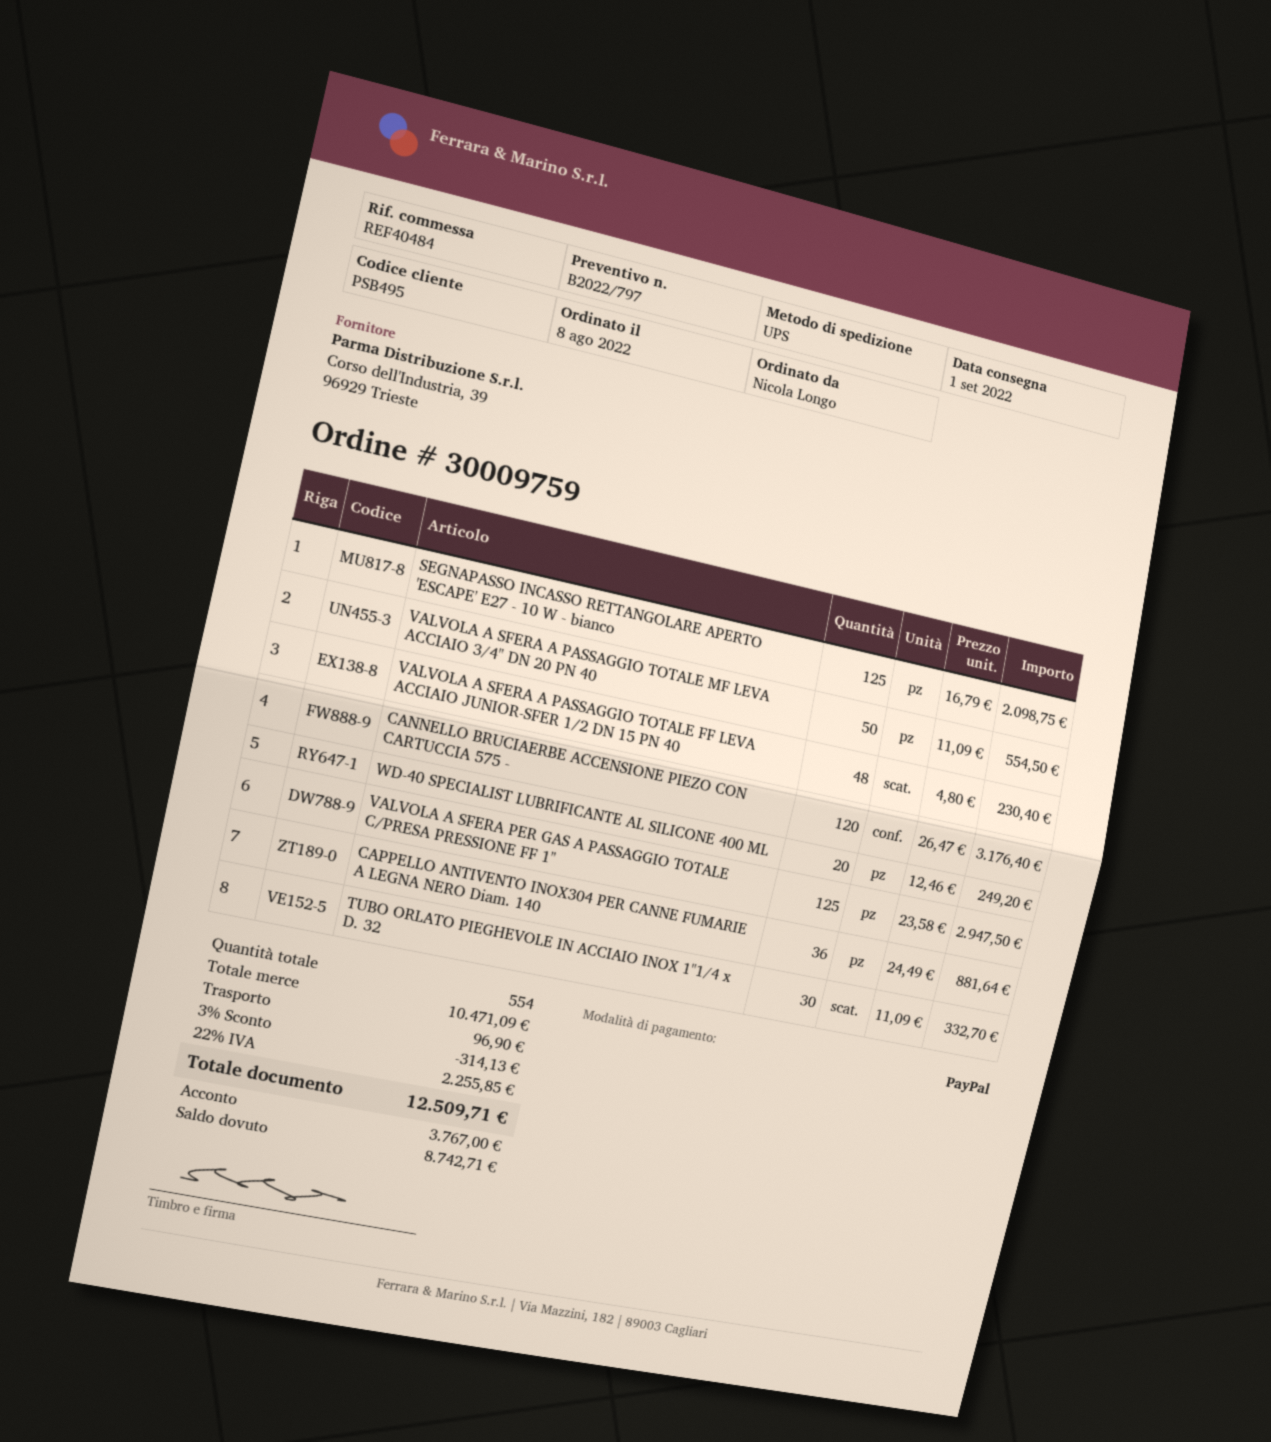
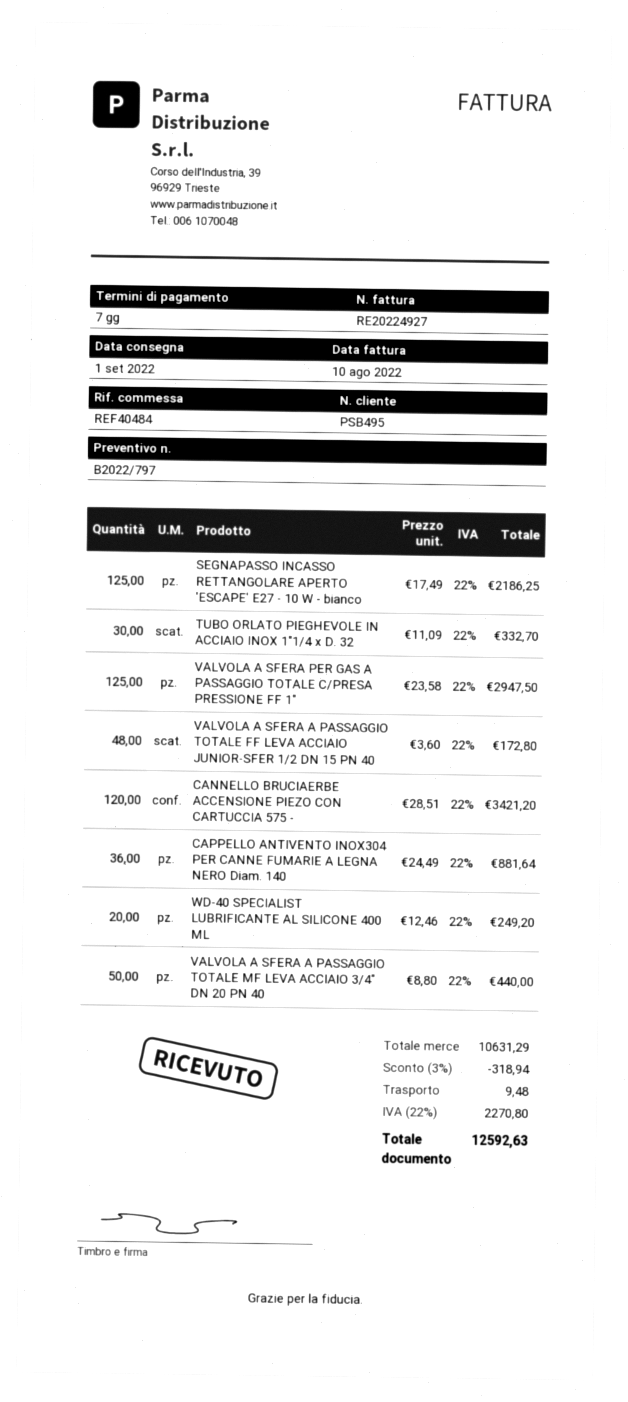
SEGNAPASSO INCASSO RETTANGOLARE APERTO 'ESCAPE' E27 - 10 W - bianco: 125 x 16.79 = 2098.75 -> 125 x 17.49 = 2186.25
VALVOLA A SFERA A PASSAGGIO TOTALE MF LEVA ACCIAIO 3/4" DN 20 PN 40: 50 x 11.09 = 554.50 -> 50 x 8.80 = 440.00
VALVOLA A SFERA A PASSAGGIO TOTALE FF LEVA ACCIAIO JUNIOR-SFER 1/2 DN 15 PN 40: 48 x 4.80 = 230.40 -> 48 x 3.60 = 172.80
CANNELLO BRUCIAERBE ACCENSIONE PIEZO CON CARTUCCIA 575 -: 120 x 26.47 = 3176.40 -> 120 x 28.51 = 3421.20
subtotal: 10471.09 -> 10631.29
discount: 3% = 314.13 -> 3% = 318.94
shipping: 96.90 -> 9.48
tax: 22% = 2255.85 -> 22% = 2270.80
total: 12509.71 -> 12592.63

